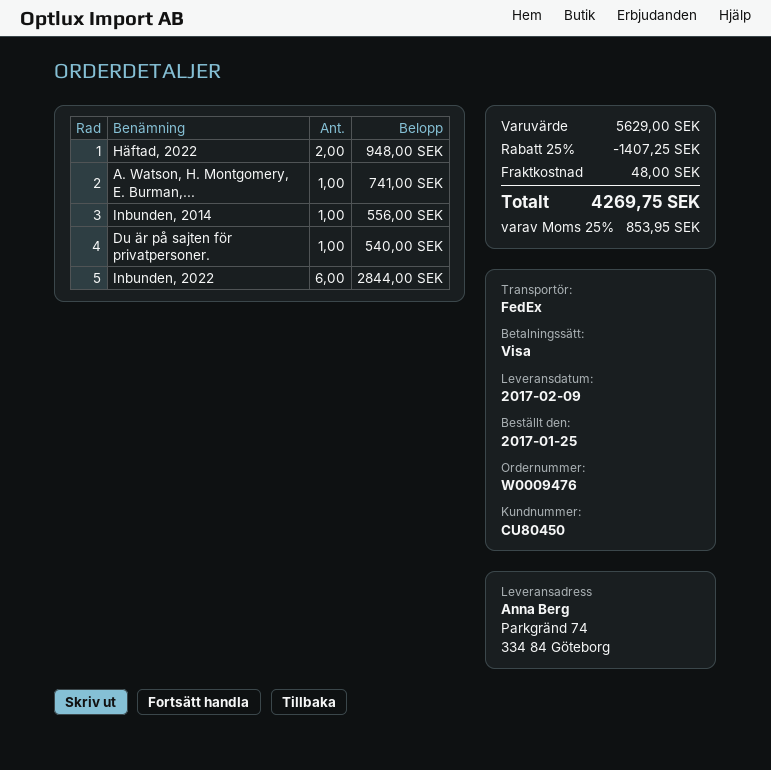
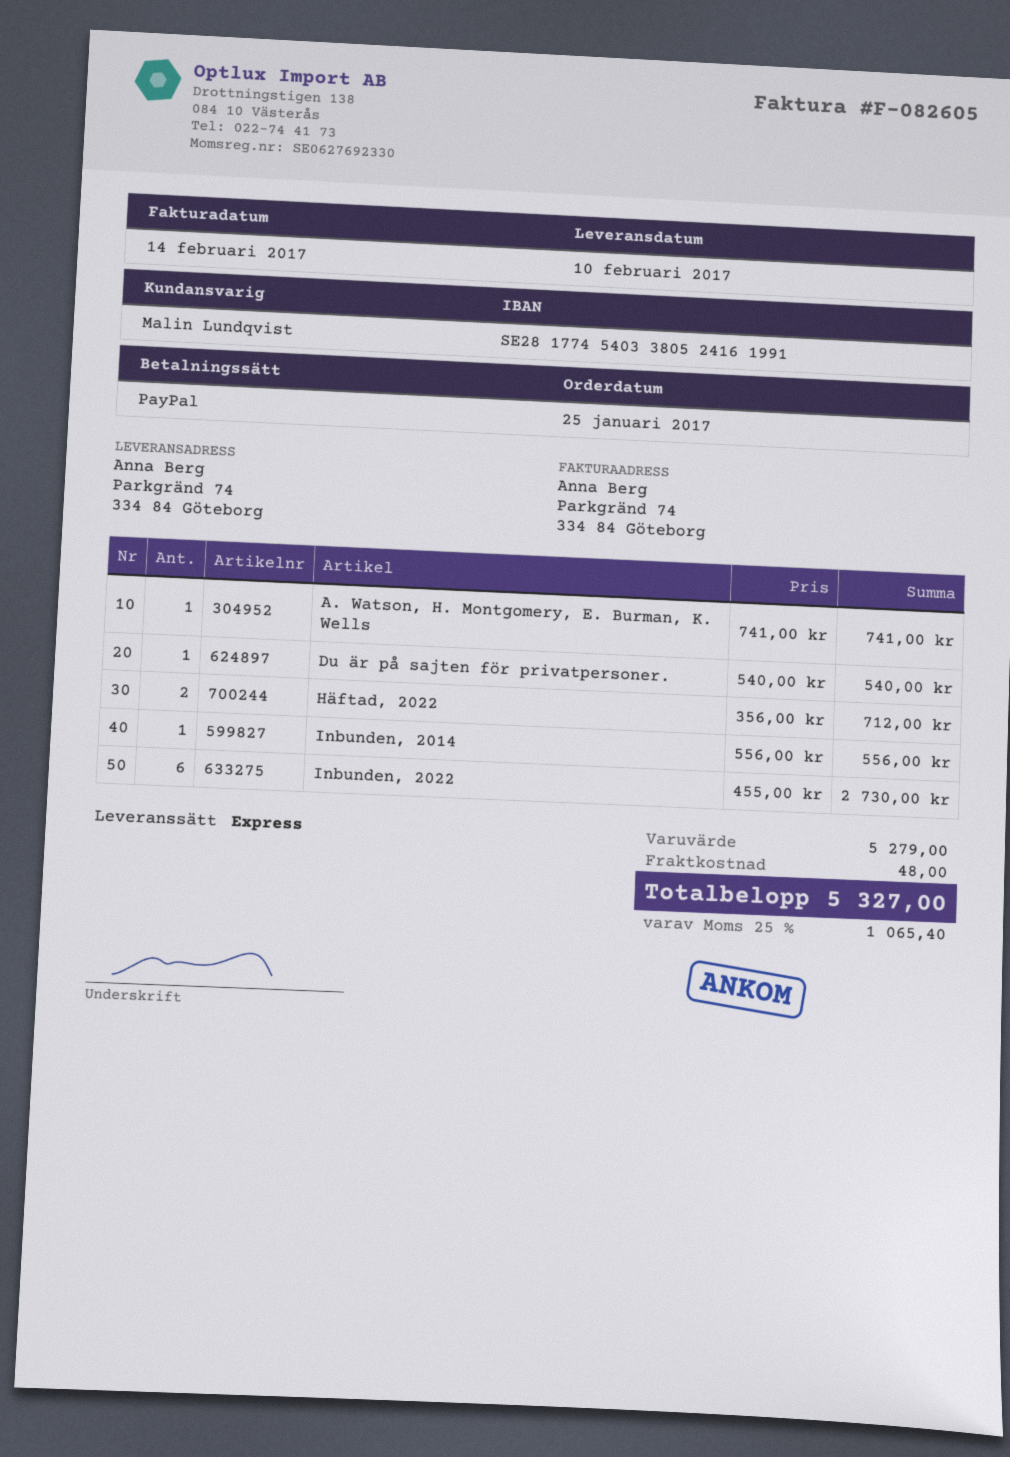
delivery date: 2017-02-09 -> 2017-02-10
payment method: Visa -> PayPal
shipping method: FedEx -> express
Häftad, 2022: 2 for 948.00 -> 2 for 712.00
Inbunden, 2022: 6 for 2844.00 -> 6 for 2730.00
subtotal: 5629.00 -> 5279.00
discount: 25% = 1407.25 -> none
tax: 25% = 853.95 -> 25% = 1065.40
total: 4269.75 -> 5327.00

